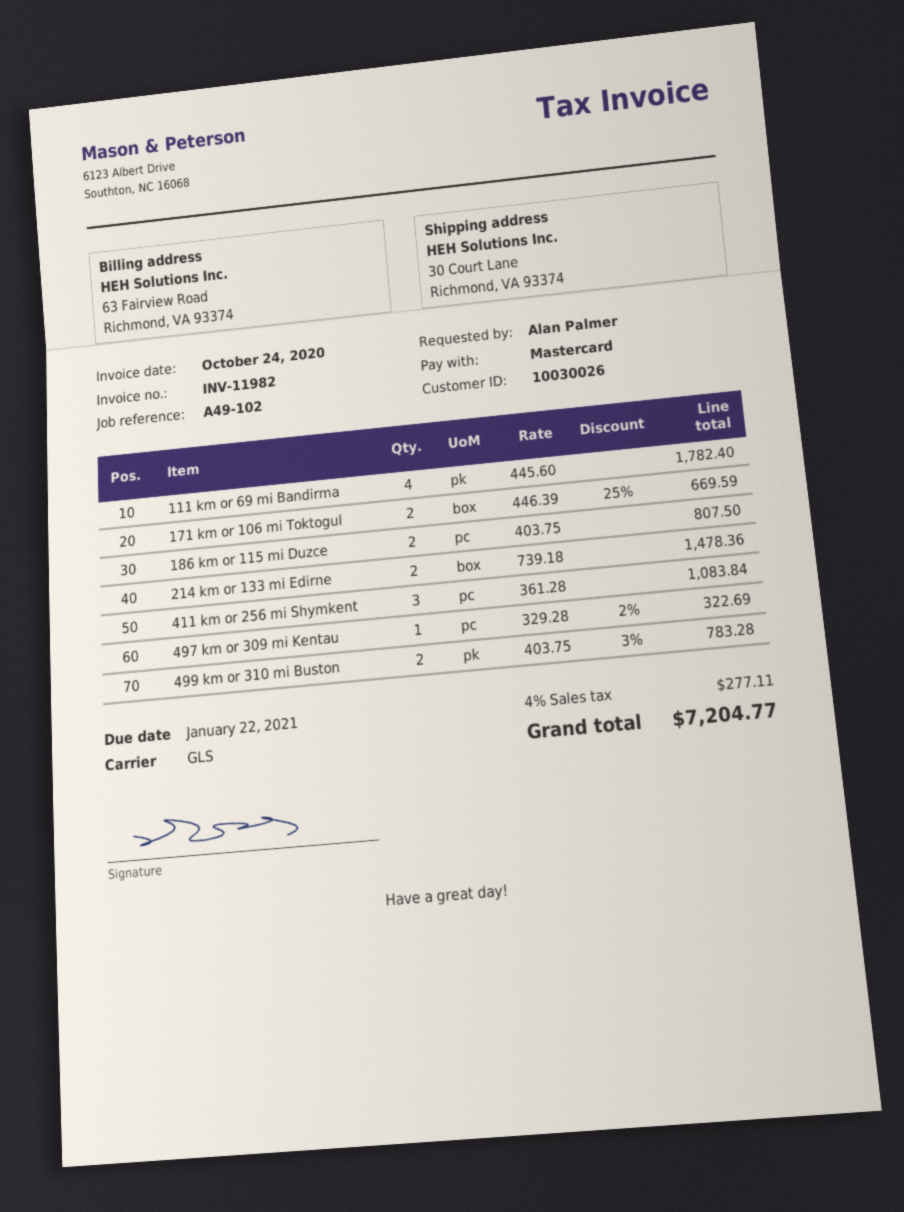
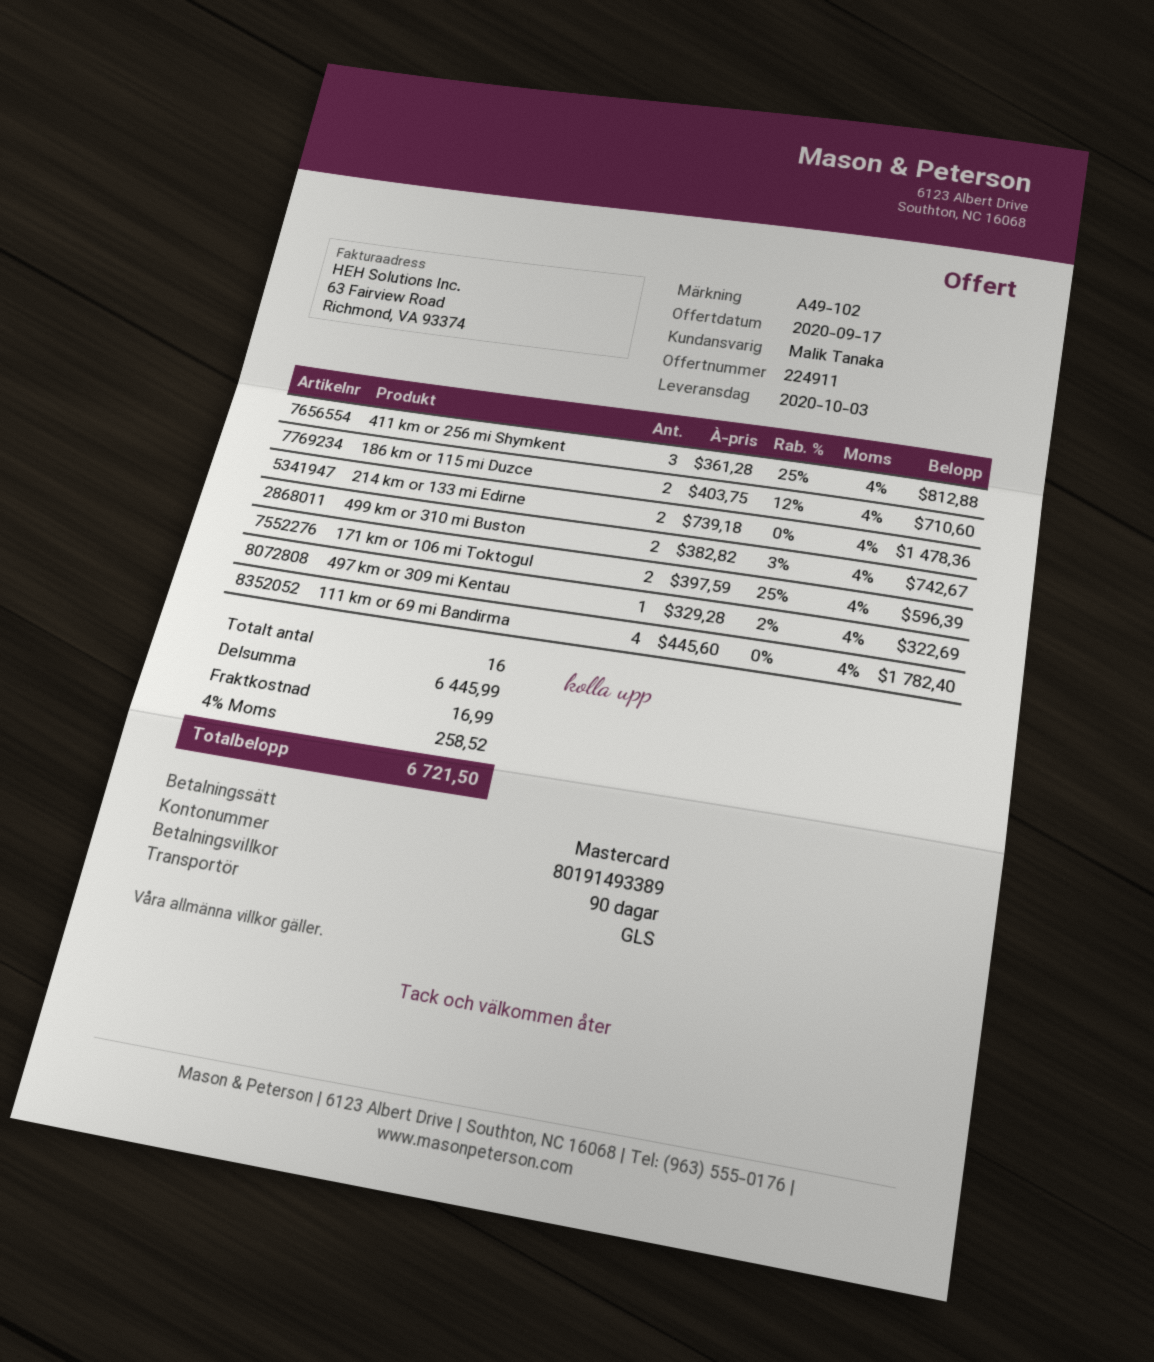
171 km or 106 mi Toktogul: 2 x 446.39 - 25% = 669.59 -> 2 x 397.59 - 25% = 596.39
186 km or 115 mi Duzce: 2 x 403.75 = 807.50 -> 2 x 403.75 - 12% = 710.60
411 km or 256 mi Shymkent: 3 x 361.28 = 1083.84 -> 3 x 361.28 - 25% = 812.88
499 km or 310 mi Buston: 2 x 403.75 - 3% = 783.28 -> 2 x 382.82 - 3% = 742.67
shipping: none -> 16.99
tax: 4% = 277.11 -> 4% = 258.52
total: 7204.77 -> 6721.50

